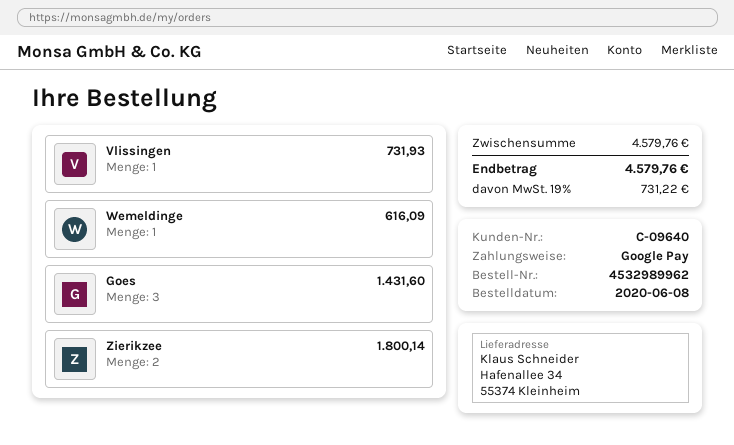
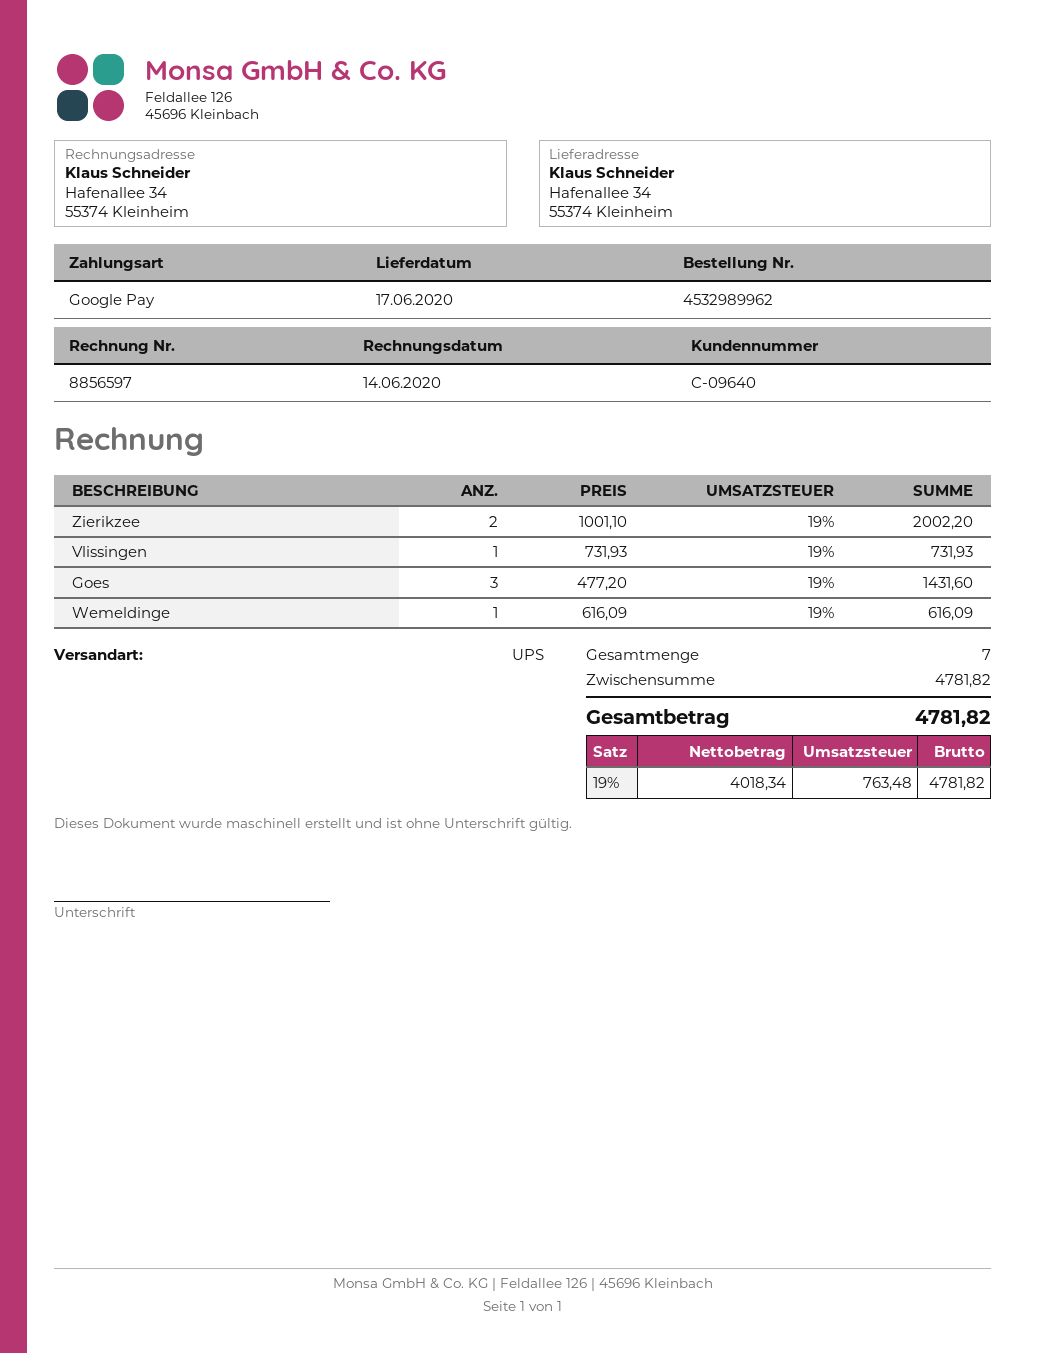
Zierikzee: 2 for 1800.14 -> 2 for 2002.20
subtotal: 4579.76 -> 4781.82
tax: 19% = 731.22 -> 19% = 763.48
total: 4579.76 -> 4781.82

